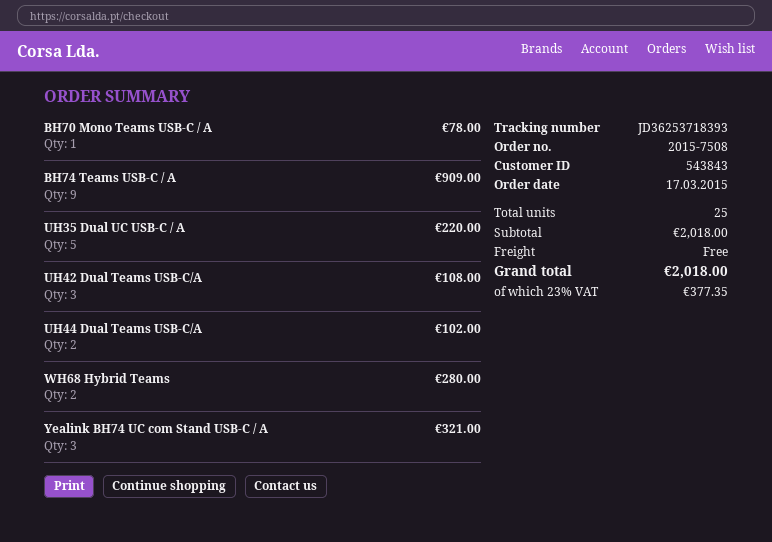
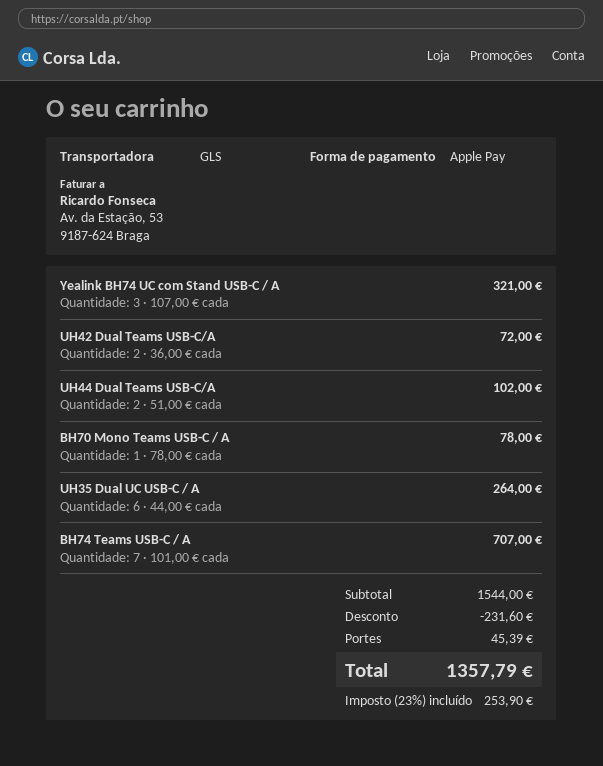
BH74 Teams USB-C / A: 9 for 909.00 -> 7 for 707.00
UH35 Dual UC USB-C / A: 5 for 220.00 -> 6 for 264.00
UH42 Dual Teams USB-C/A: 3 for 108.00 -> 2 for 72.00
WH68 Hybrid Teams: 2 for 280.00 -> none
subtotal: 2018.00 -> 1544.00
discount: none -> 231.60
shipping: 0.00 -> 45.39
tax: 23% = 377.35 -> 23% = 253.90
total: 2018.00 -> 1357.79

